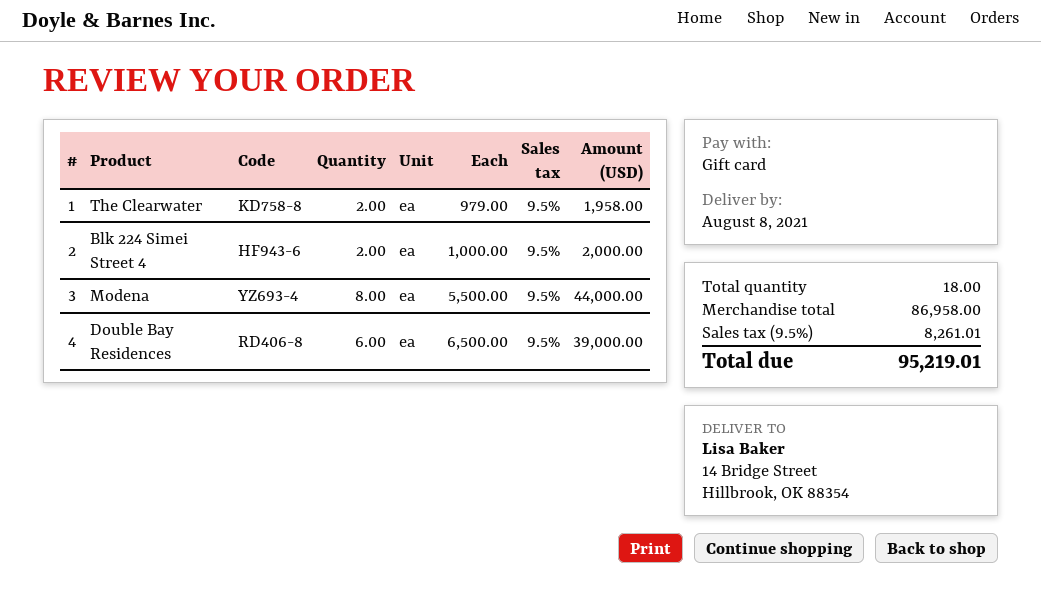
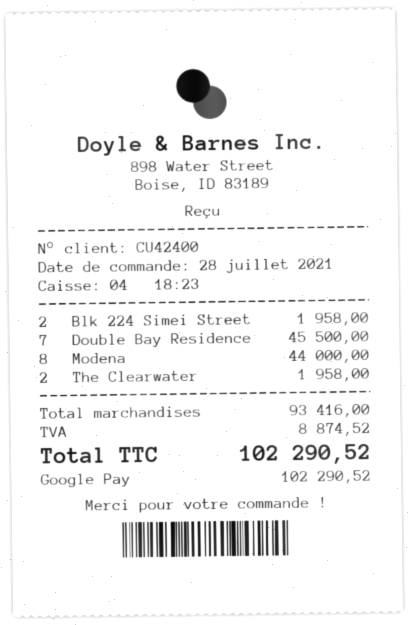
payment method: gift card -> Google Pay
Blk 224 Simei Street 4: 2 for 2000.00 -> 2 for 1958.00
Double Bay Residences: 6 for 39000.00 -> 7 for 45500.00
subtotal: 86958.00 -> 93416.00
tax: 8261.01 -> 8874.52
total: 95219.01 -> 102290.52

